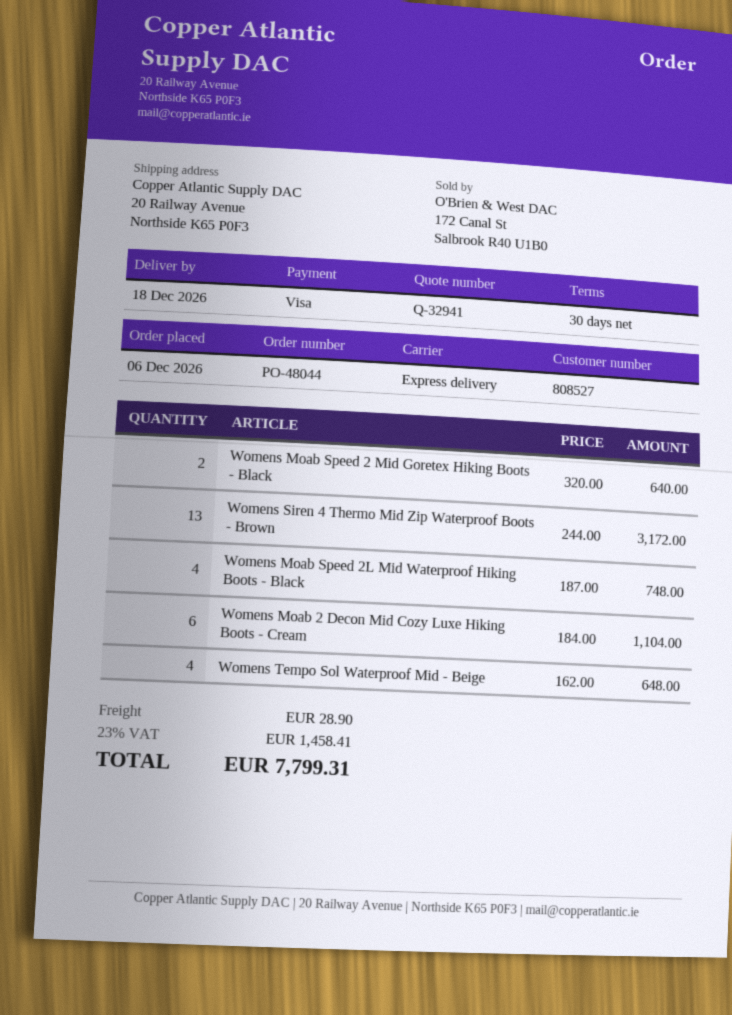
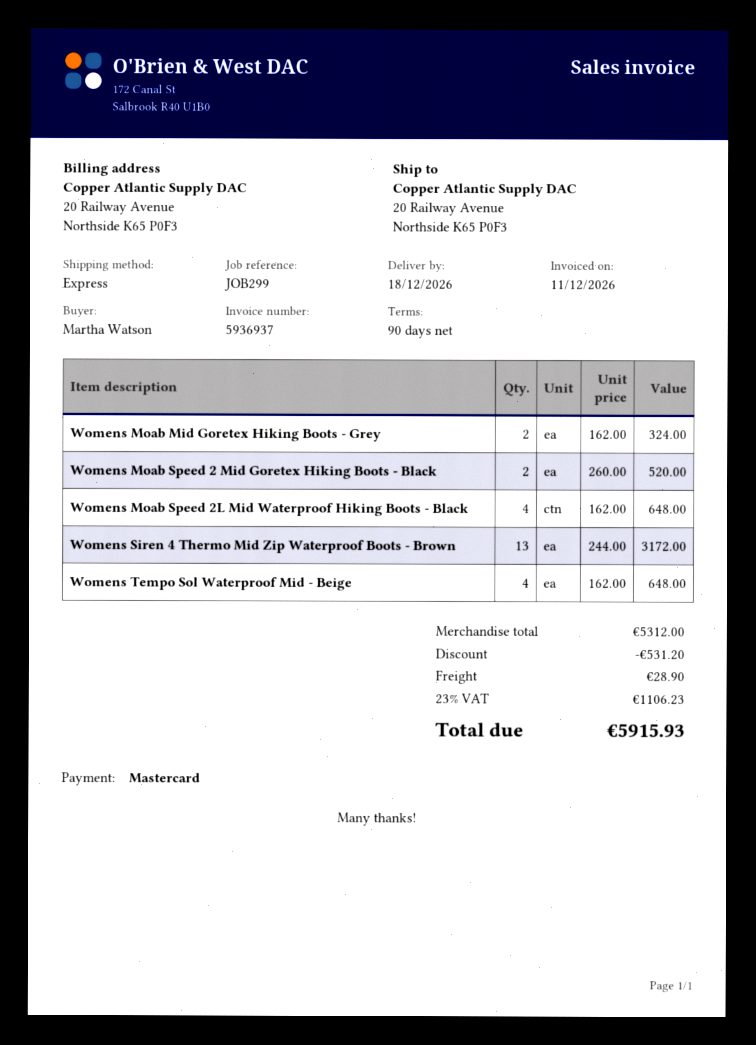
payment terms: 30 days -> 90 days
payment method: Visa -> Mastercard
Womens Moab Speed 2 Mid Goretex Hiking Boots - Black: 2 x 320.00 = 640.00 -> 2 x 260.00 = 520.00
Womens Moab Speed 2L Mid Waterproof Hiking Boots - Black: 4 x 187.00 = 748.00 -> 4 x 162.00 = 648.00
Womens Moab 2 Decon Mid Cozy Luxe Hiking Boots - Cream: 6 x 184.00 = 1104.00 -> none
Womens Moab Mid Goretex Hiking Boots - Grey: none -> 2 x 162.00 = 324.00
discount: none -> 531.20
tax: 23% = 1458.41 -> 23% = 1106.23
total: 7799.31 -> 5915.93

